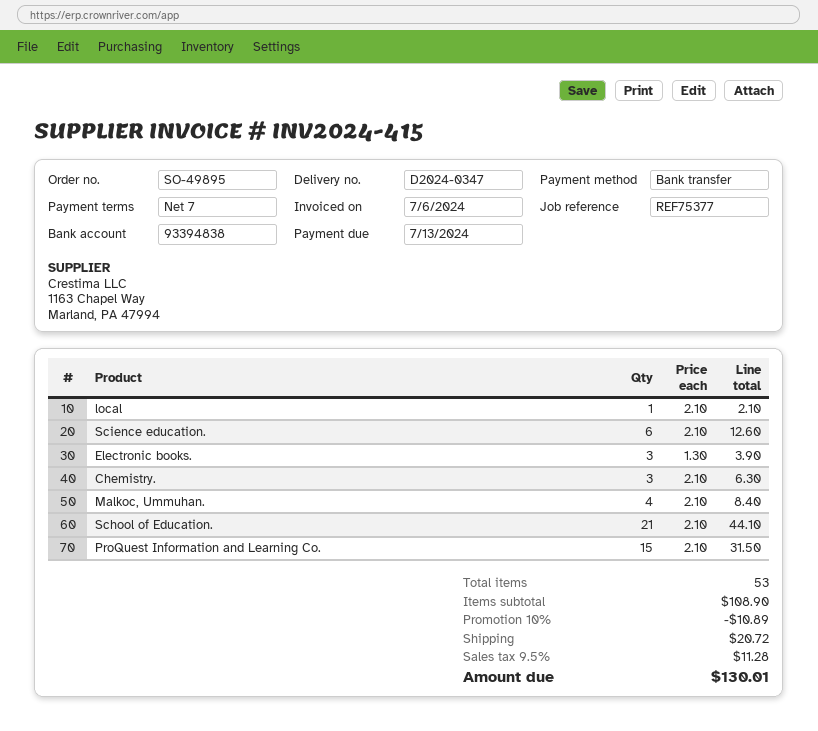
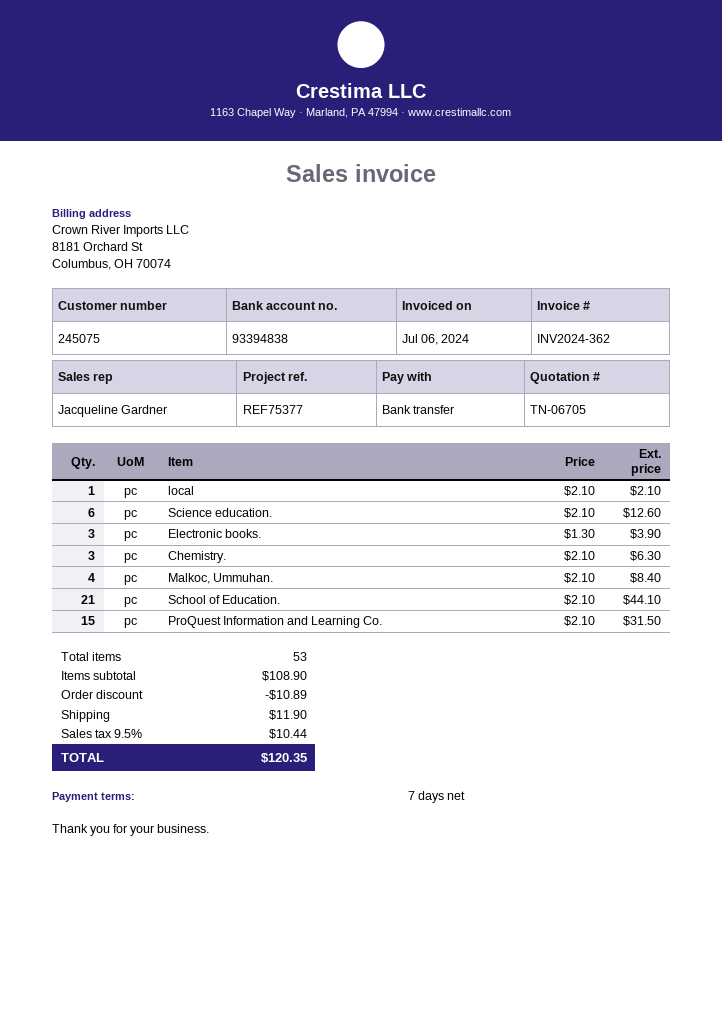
invoice number: INV2024-415 -> INV2024-362
shipping: 20.72 -> 11.90
tax: 9.5% = 11.28 -> 9.5% = 10.44
total: 130.01 -> 120.35

